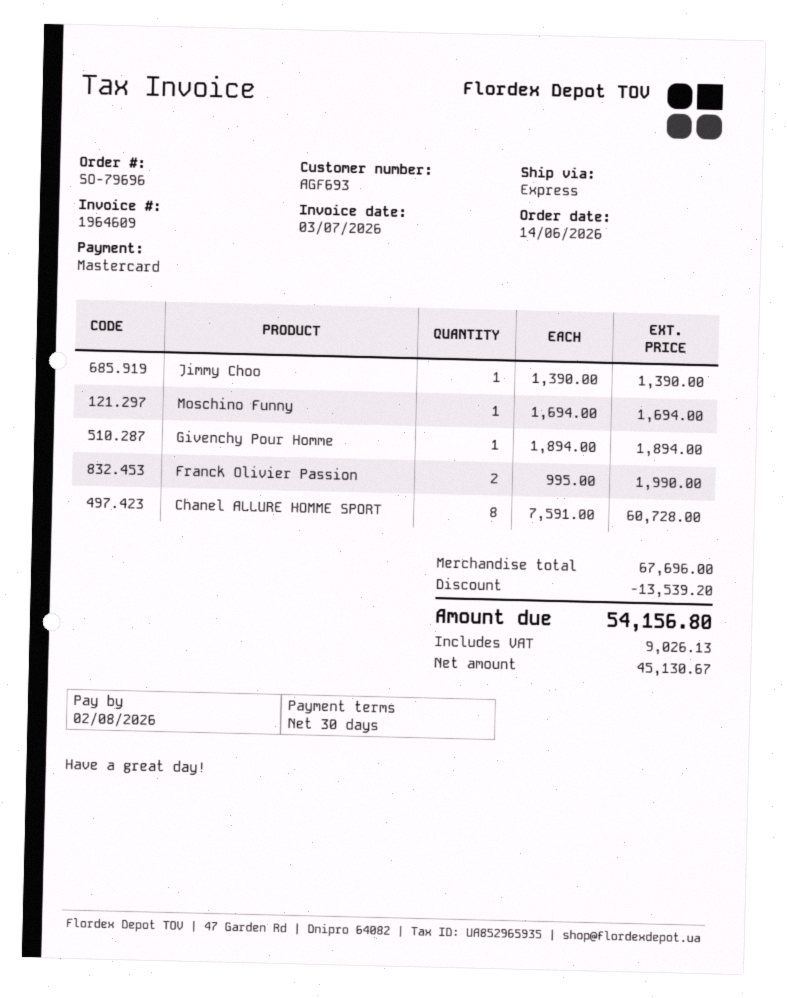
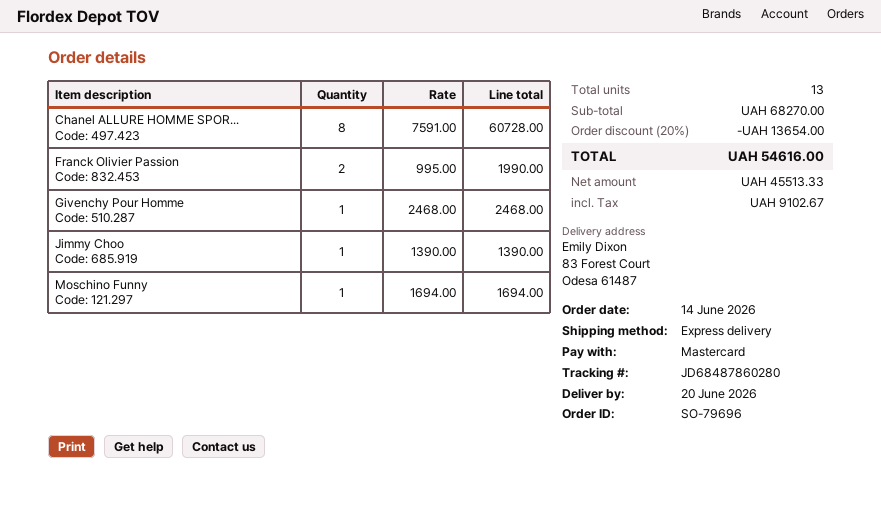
Givenchy Pour Homme: 1 x 1894.00 = 1894.00 -> 1 x 2468.00 = 2468.00
subtotal: 67696.00 -> 68270.00
discount: 13539.20 -> 13654.00
net: 45130.67 -> 45513.33
tax: 9026.13 -> 9102.67
total: 54156.80 -> 54616.00

